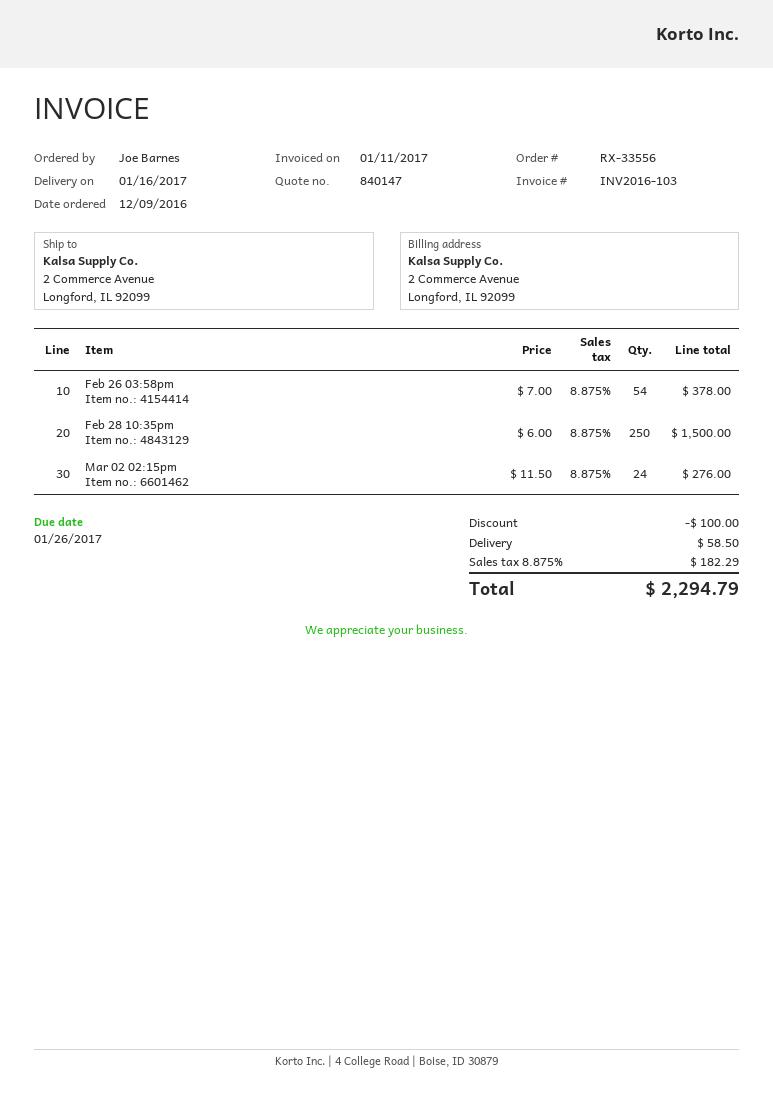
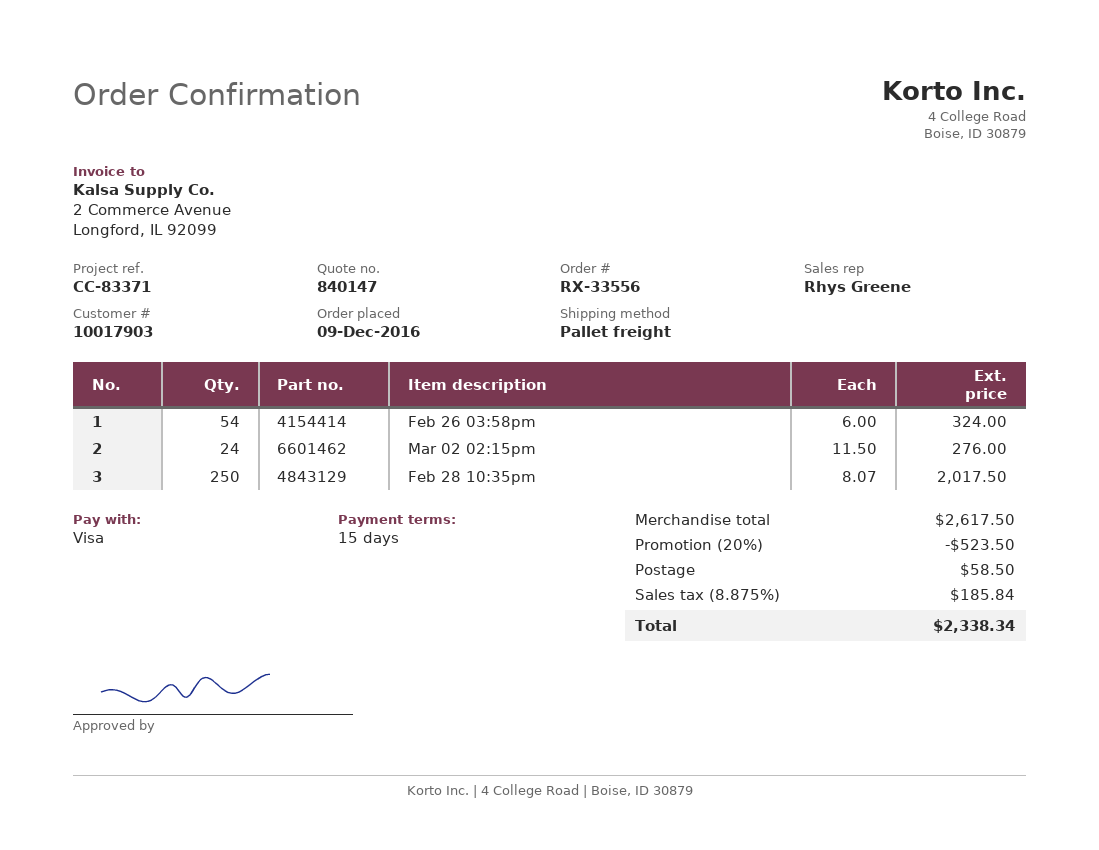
Feb 26 03:58pm: 54 x 7.00 = 378.00 -> 54 x 6.00 = 324.00
Feb 28 10:35pm: 250 x 6.00 = 1500.00 -> 250 x 8.07 = 2017.50
discount: 100.00 -> 523.50
tax: 8.875% = 182.29 -> 8.875% = 185.84
total: 2294.79 -> 2338.34

